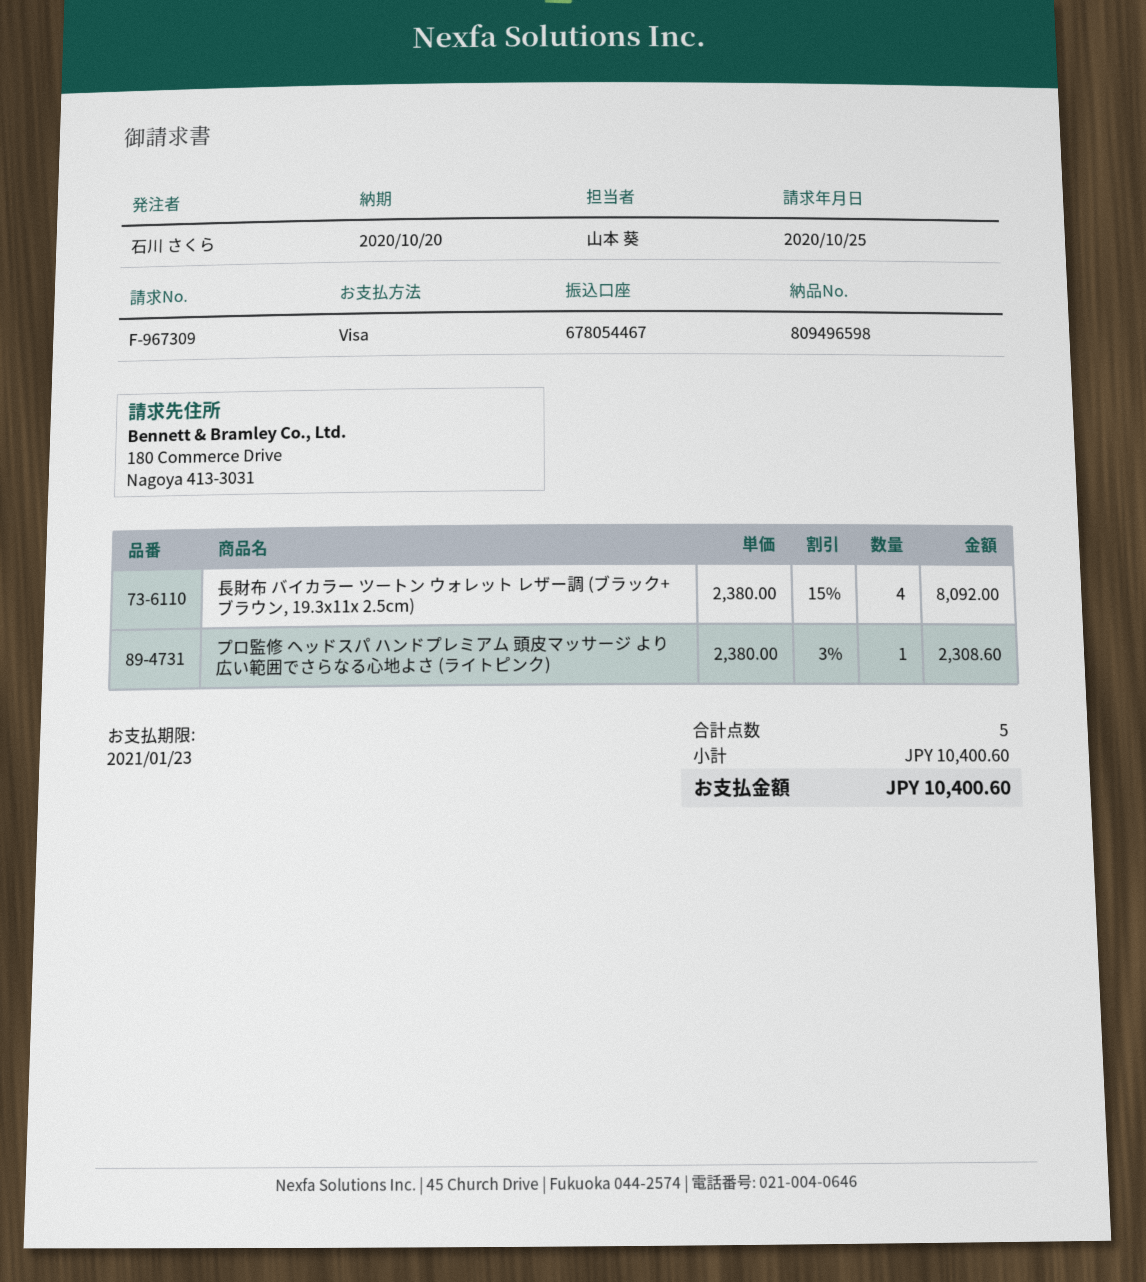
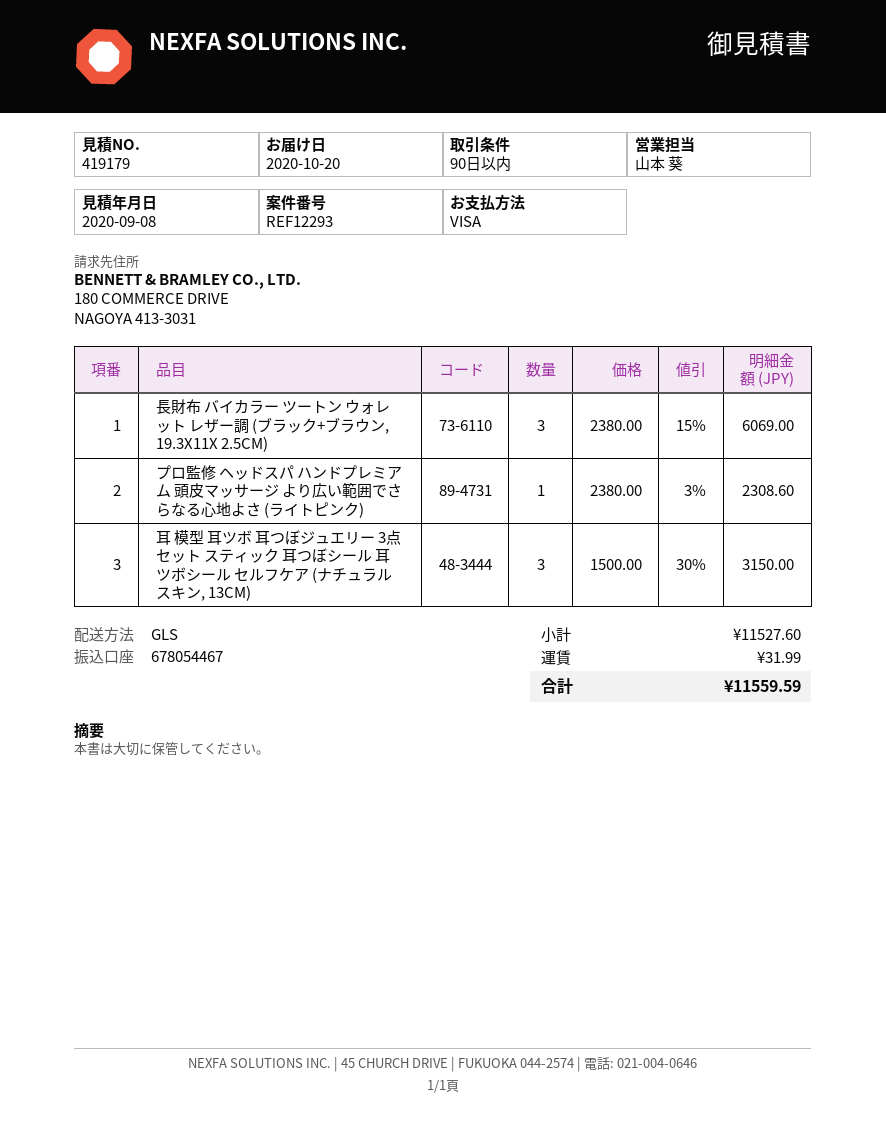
長財布 バイカラー ツートン ウォレット レザー調 (ブラック+ブラウン, 19.3x11x 2.5cm): 4 x 2380.00 - 15% = 8092.00 -> 3 x 2380.00 - 15% = 6069.00
耳 模型 耳ツボ 耳つぼジュエリー 3点セット スティック 耳つぼシール 耳ツボシール セルフケア (ナチュラルスキン, 13CM): none -> 3 x 1500.00 - 30% = 3150.00
subtotal: 10400.60 -> 11527.60
shipping: none -> 31.99
total: 10400.60 -> 11559.59

